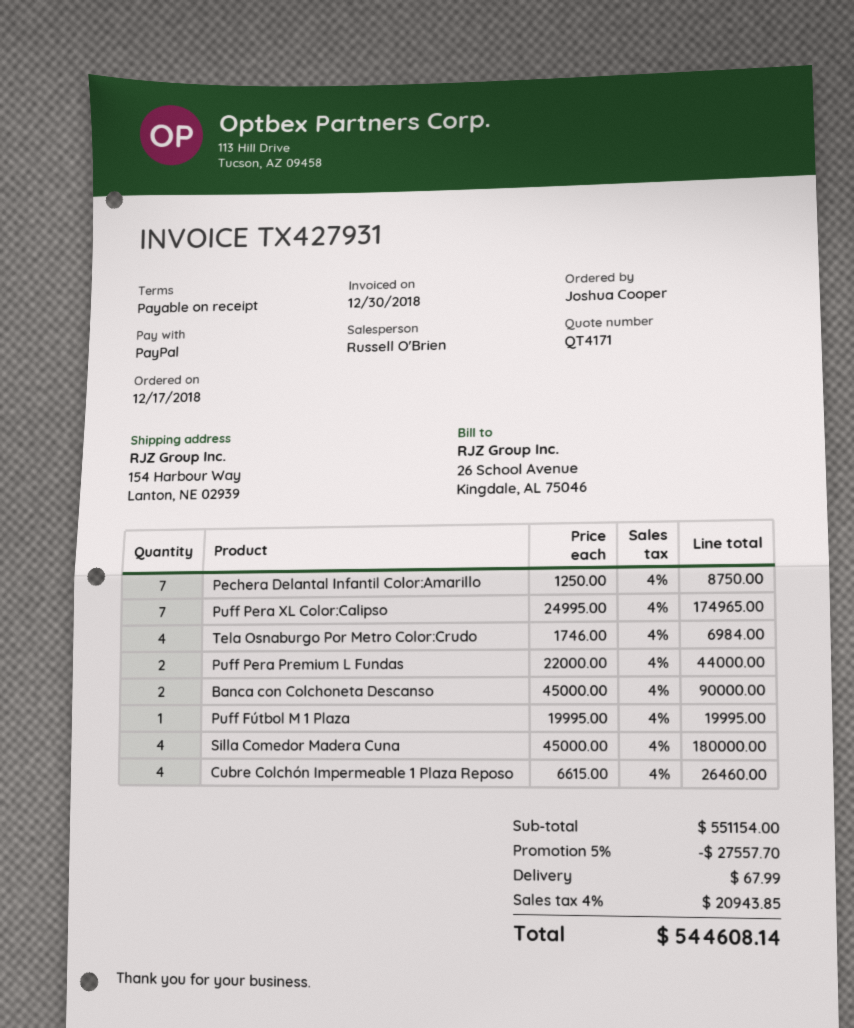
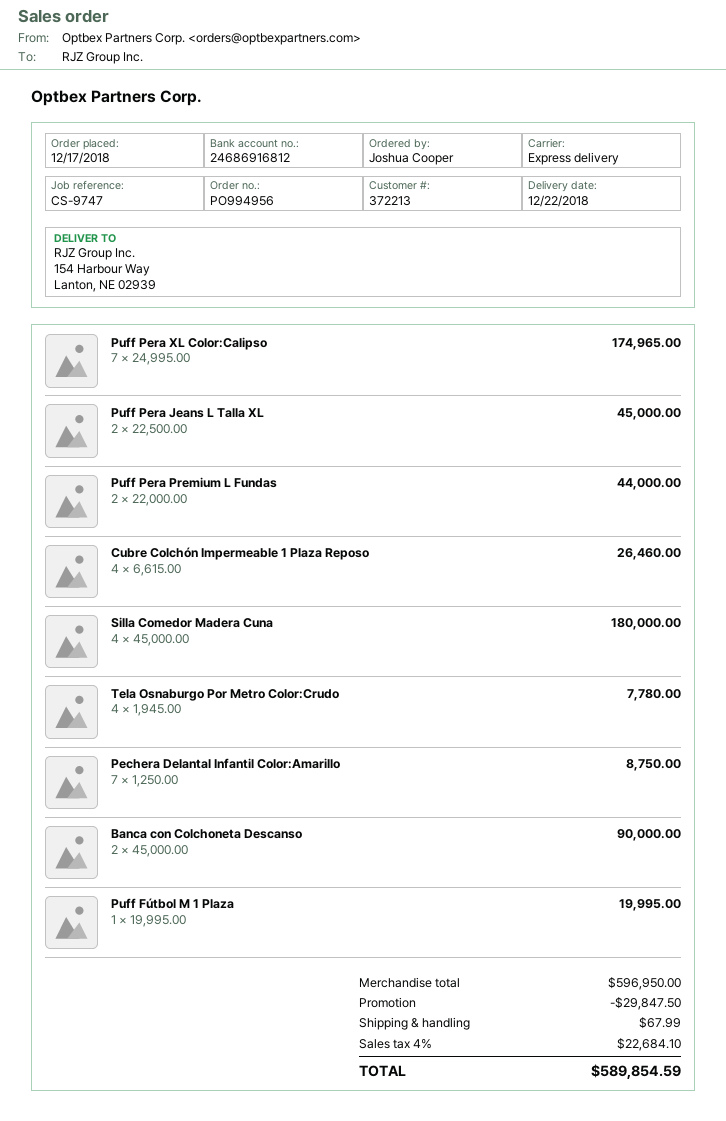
Tela Osnaburgo Por Metro Color:Crudo: 4 x 1746.00 = 6984.00 -> 4 x 1945.00 = 7780.00
Puff Pera Jeans L Talla XL: none -> 2 x 22500.00 = 45000.00
subtotal: 551154.00 -> 596950.00
discount: 27557.70 -> 29847.50
tax: 4% = 20943.85 -> 4% = 22684.10
total: 544608.14 -> 589854.59

